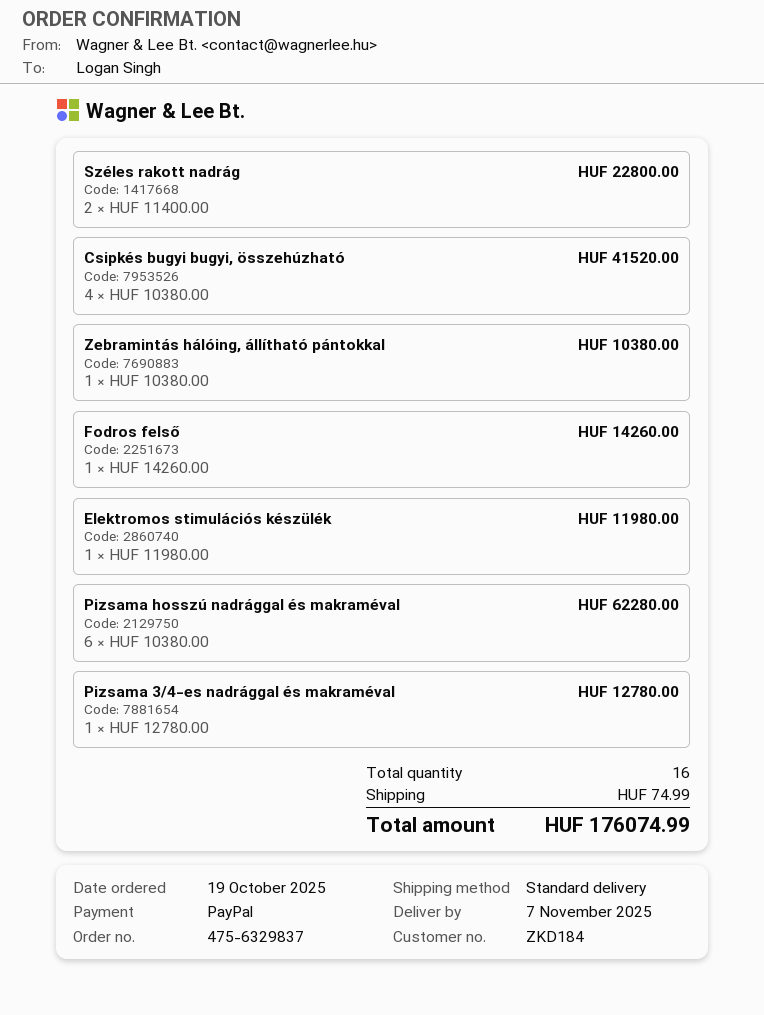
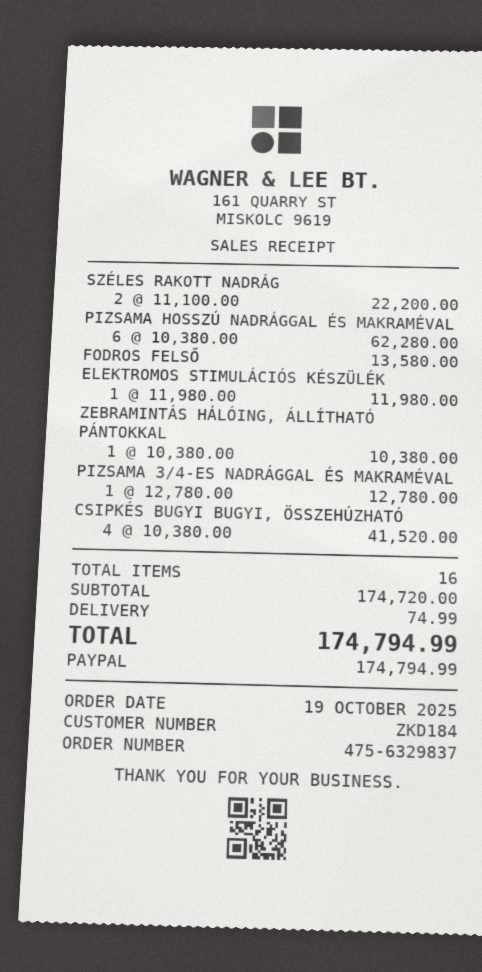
Széles rakott nadrág: 2 x 11400.00 = 22800.00 -> 2 x 11100.00 = 22200.00
Fodros felső: 1 x 14260.00 = 14260.00 -> 1 x 13580.00 = 13580.00
total: 176074.99 -> 174794.99

